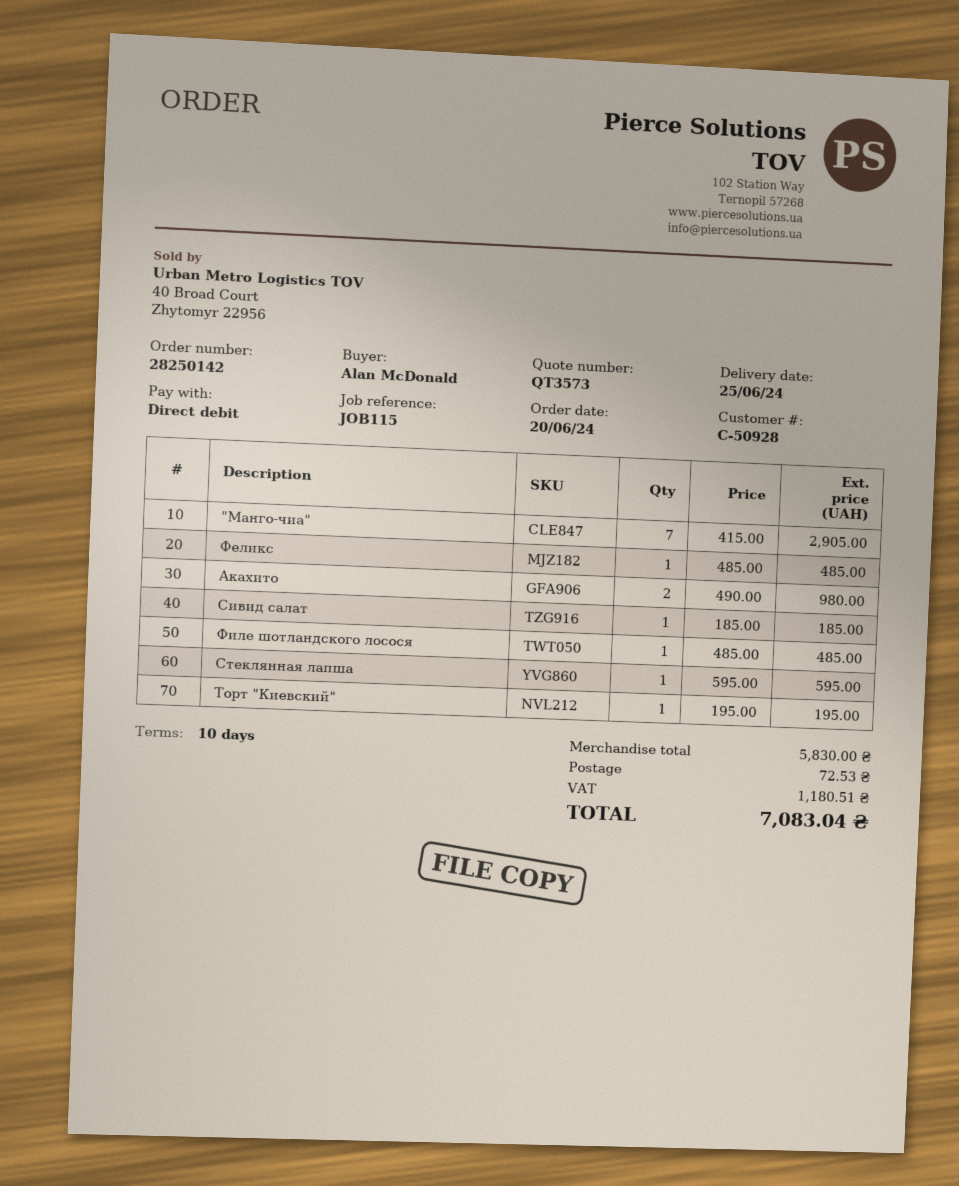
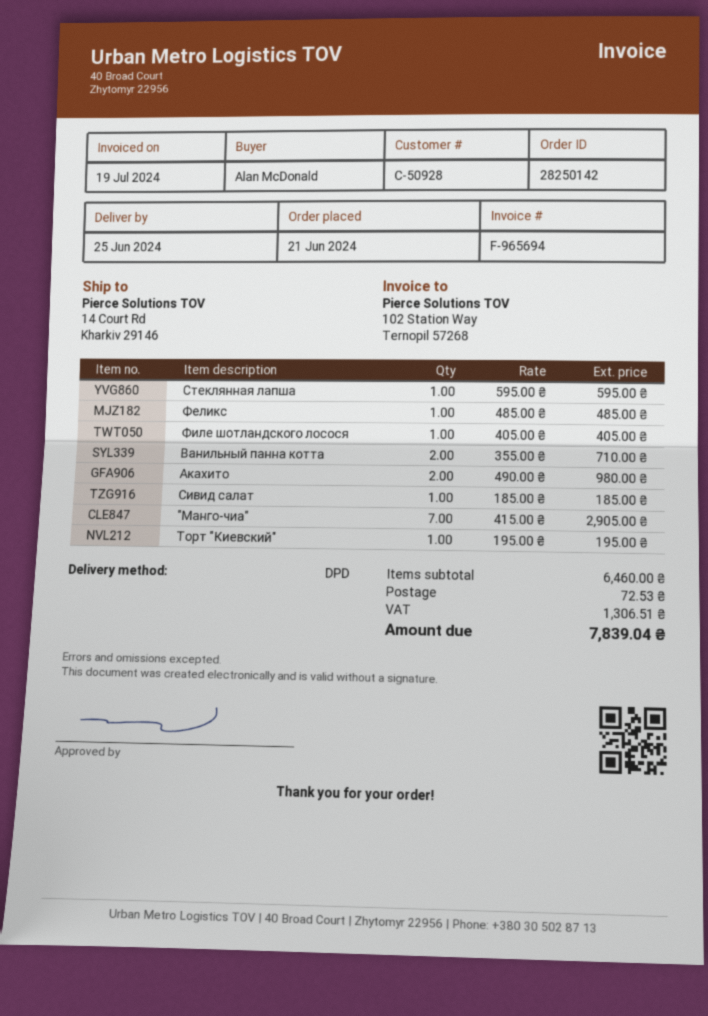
order date: 2024-06-20 -> 2024-06-21
Филе шотландского лосося: 1 x 485.00 = 485.00 -> 1 x 405.00 = 405.00
Ванильный панна котта: none -> 2 x 355.00 = 710.00
subtotal: 5830.00 -> 6460.00
tax: 1180.51 -> 1306.51
total: 7083.04 -> 7839.04

